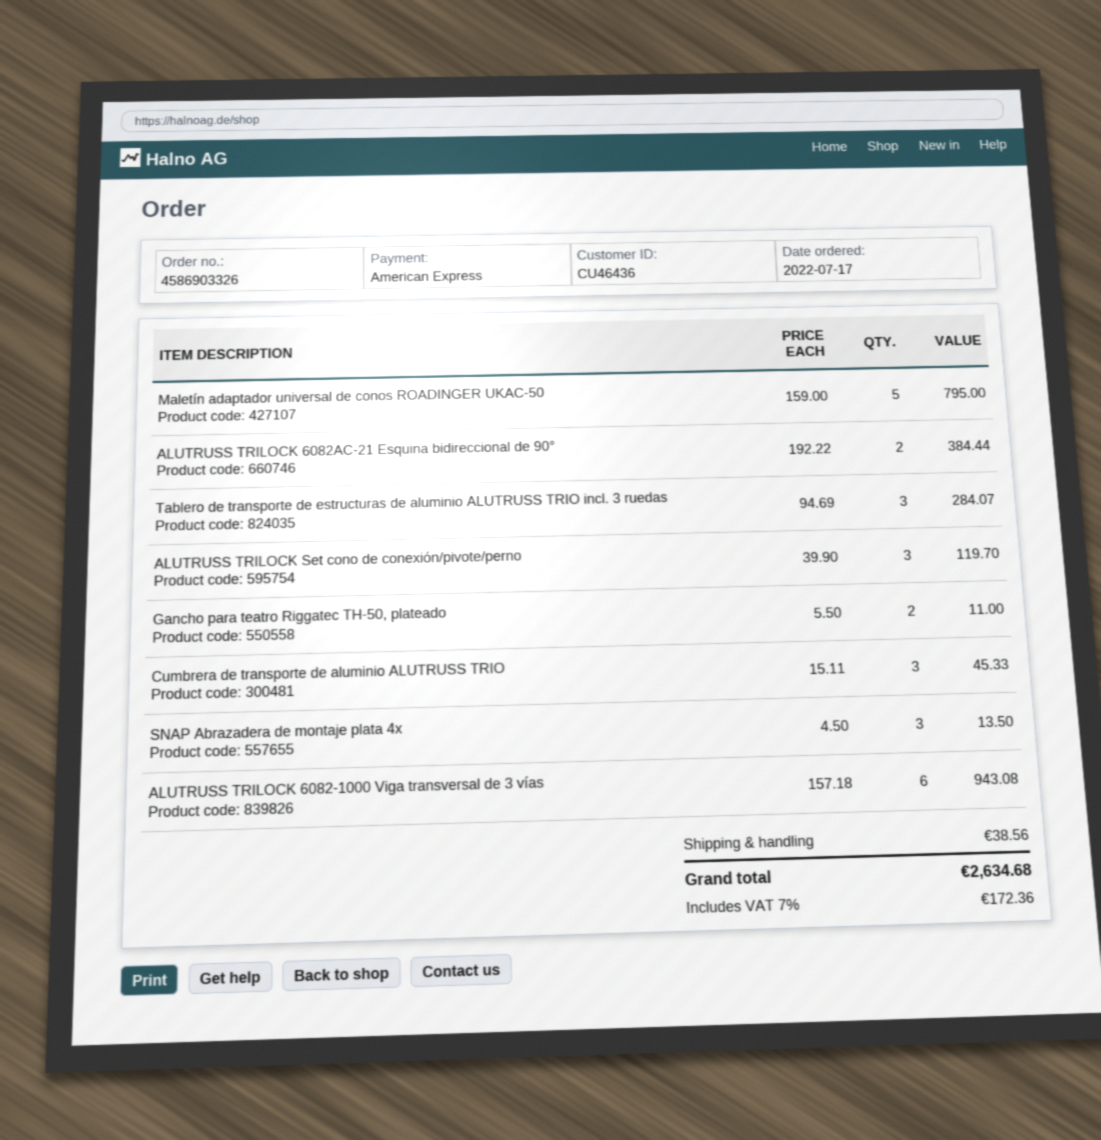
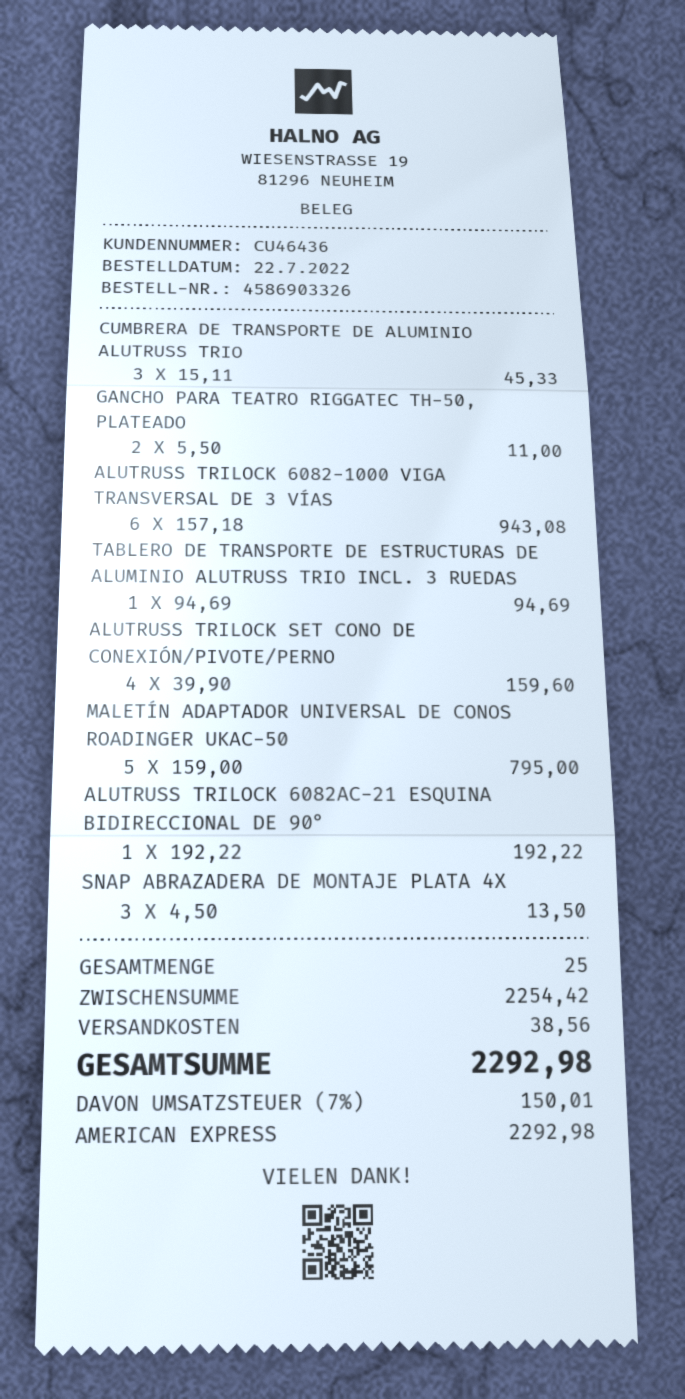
order date: 2022-07-17 -> 2022-07-22
ALUTRUSS TRILOCK 6082AC-21 Esquina bidireccional de 90°: 2 x 192.22 = 384.44 -> 1 x 192.22 = 192.22
Tablero de transporte de estructuras de aluminio ALUTRUSS TRIO incl. 3 ruedas: 3 x 94.69 = 284.07 -> 1 x 94.69 = 94.69
ALUTRUSS TRILOCK Set cono de conexión/pivote/perno: 3 x 39.90 = 119.70 -> 4 x 39.90 = 159.60
tax: 7% = 172.36 -> 7% = 150.01
total: 2634.68 -> 2292.98

